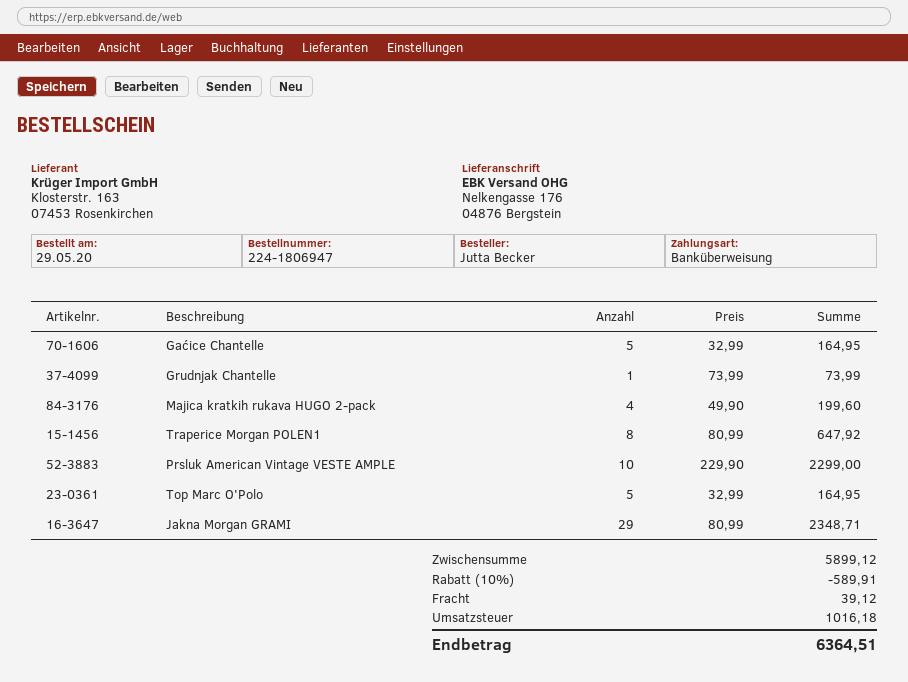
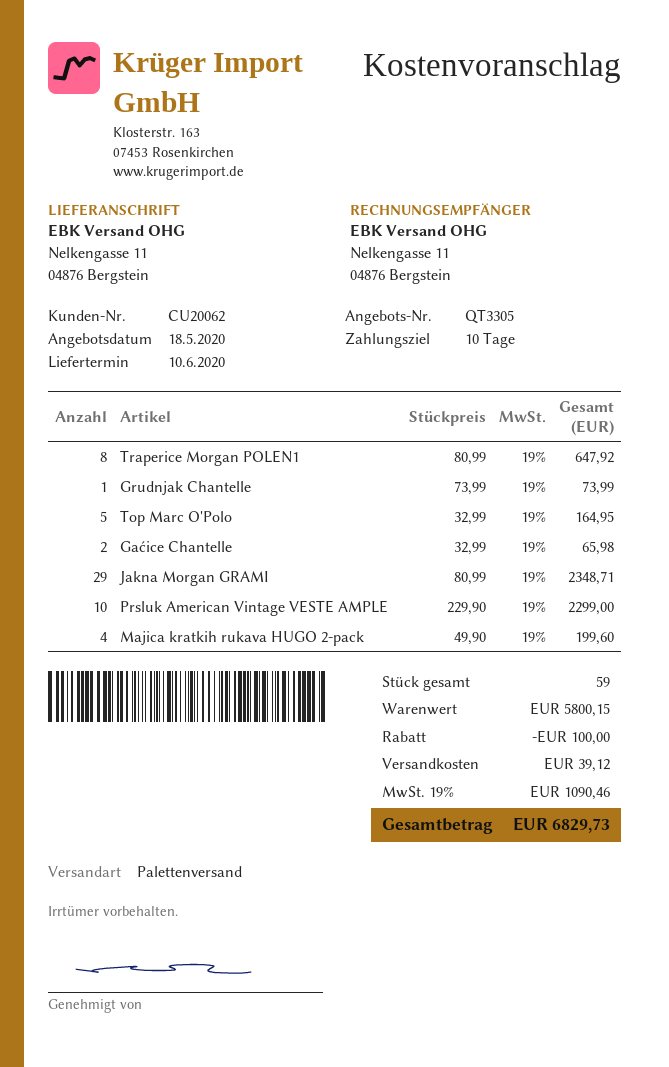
ship to: Nelkengasse 176, 04876 Bergstein -> Nelkengasse 11, 04876 Bergstein
Gaćice Chantelle: 5 x 32.99 = 164.95 -> 2 x 32.99 = 65.98
subtotal: 5899.12 -> 5800.15
discount: 589.91 -> 100.00
tax: 1016.18 -> 1090.46
total: 6364.51 -> 6829.73

